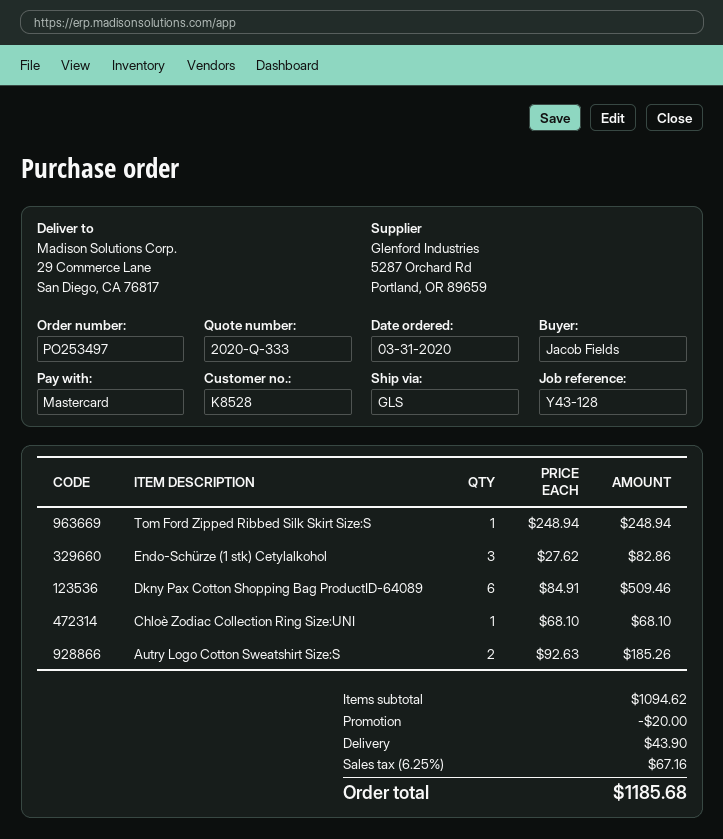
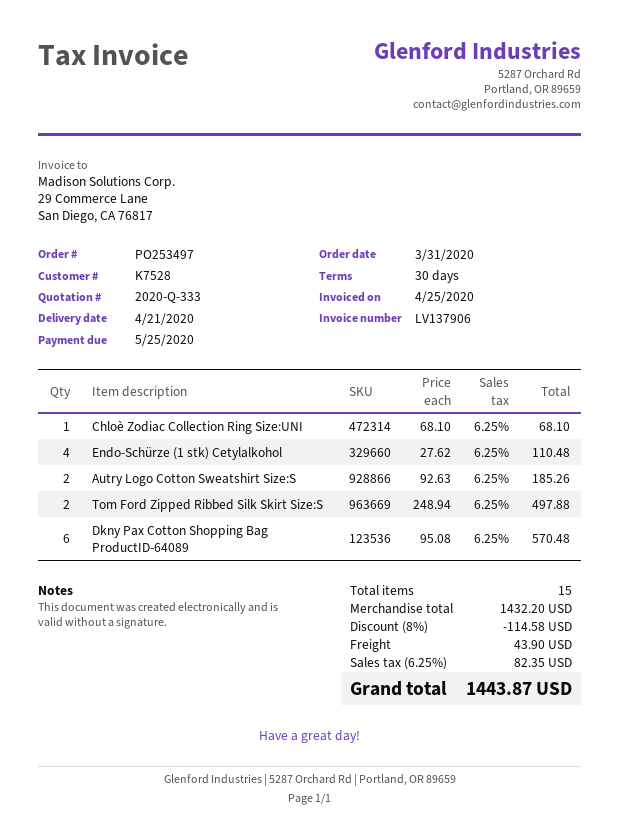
customer number: K8528 -> K7528
Tom Ford Zipped Ribbed Silk Skirt Size:S: 1 x 248.94 = 248.94 -> 2 x 248.94 = 497.88
Endo-Schürze (1 stk) Cetylalkohol: 3 x 27.62 = 82.86 -> 4 x 27.62 = 110.48
Dkny Pax Cotton Shopping Bag ProductID-64089: 6 x 84.91 = 509.46 -> 6 x 95.08 = 570.48
subtotal: 1094.62 -> 1432.20
discount: 20.00 -> 114.58
tax: 6.25% = 67.16 -> 6.25% = 82.35
total: 1185.68 -> 1443.87

